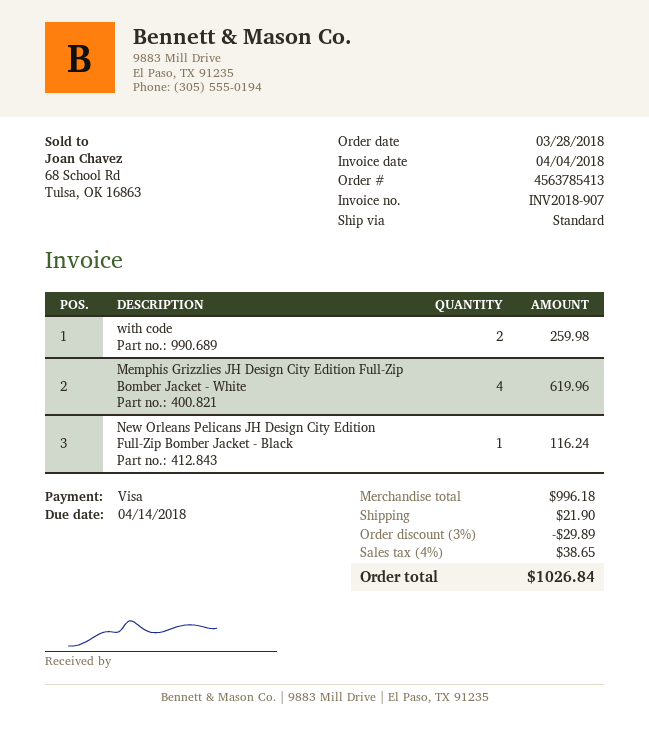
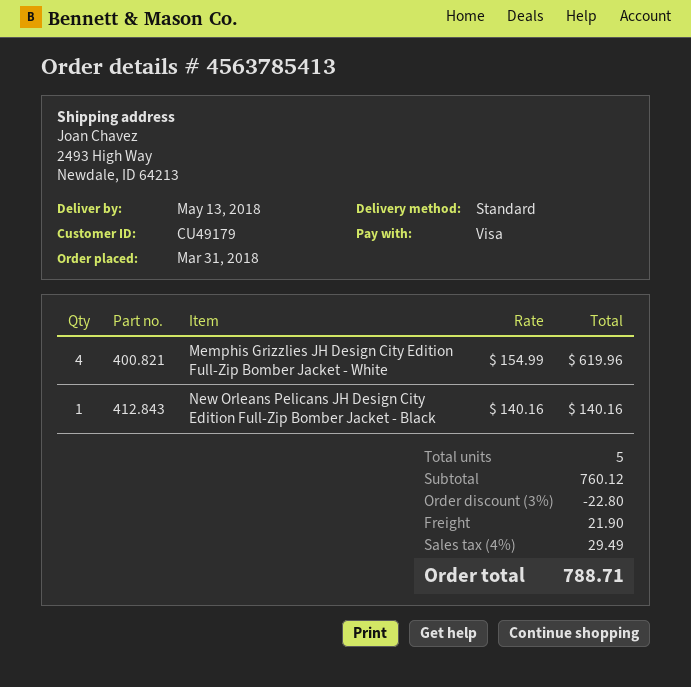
order date: 2018-03-28 -> 2018-03-31
with code: 2 for 259.98 -> none
New Orleans Pelicans JH Design City Edition Full-Zip Bomber Jacket - Black: 1 for 116.24 -> 1 for 140.16
subtotal: 996.18 -> 760.12
discount: 3% = 29.89 -> 3% = 22.80
tax: 4% = 38.65 -> 4% = 29.49
total: 1026.84 -> 788.71

